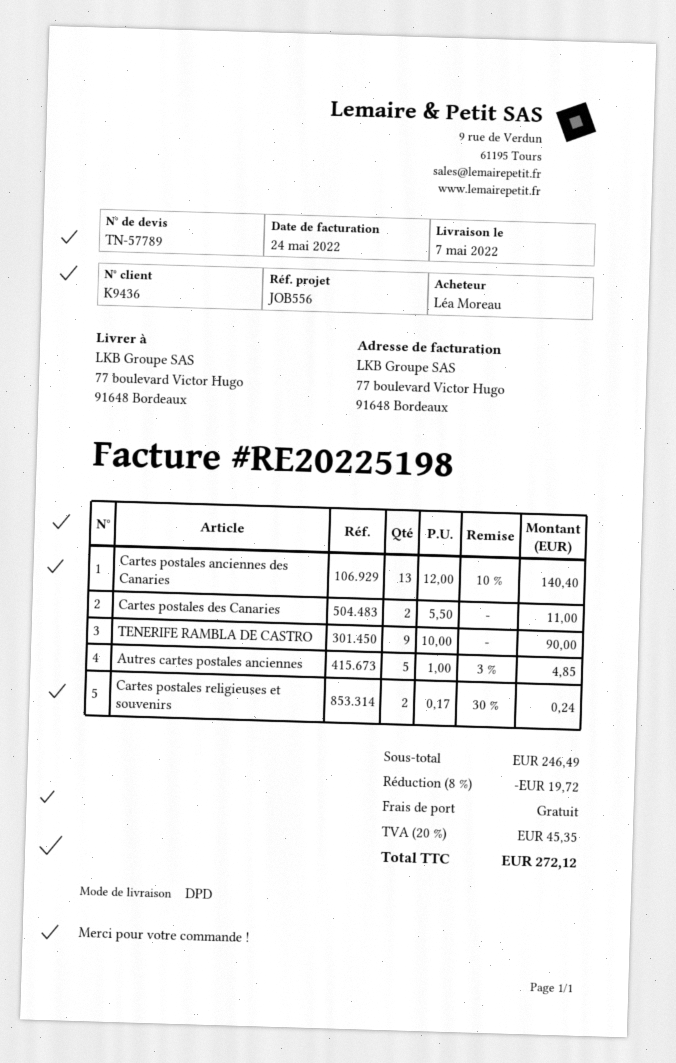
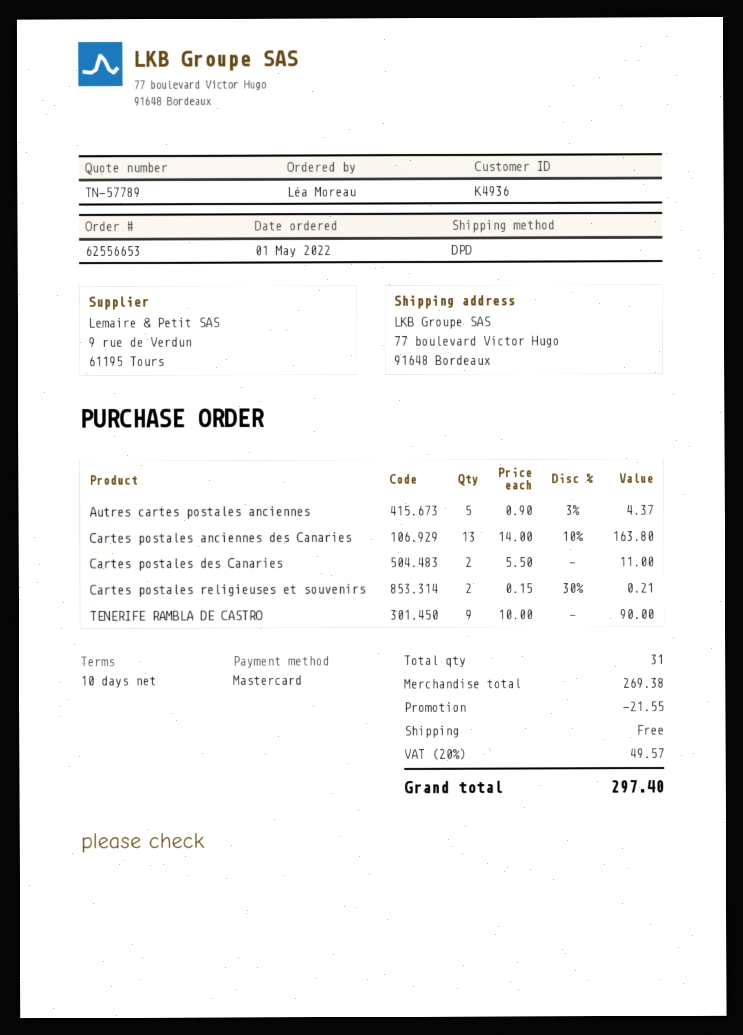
customer number: K9436 -> K4936
Cartes postales anciennes des Canaries: 13 x 12.00 - 10% = 140.40 -> 13 x 14.00 - 10% = 163.80
Autres cartes postales anciennes: 5 x 1.00 - 3% = 4.85 -> 5 x 0.90 - 3% = 4.37
Cartes postales religieuses et souvenirs: 2 x 0.17 - 30% = 0.24 -> 2 x 0.15 - 30% = 0.21
subtotal: 246.49 -> 269.38
discount: 19.72 -> 21.55
tax: 20% = 45.35 -> 20% = 49.57
total: 272.12 -> 297.40

